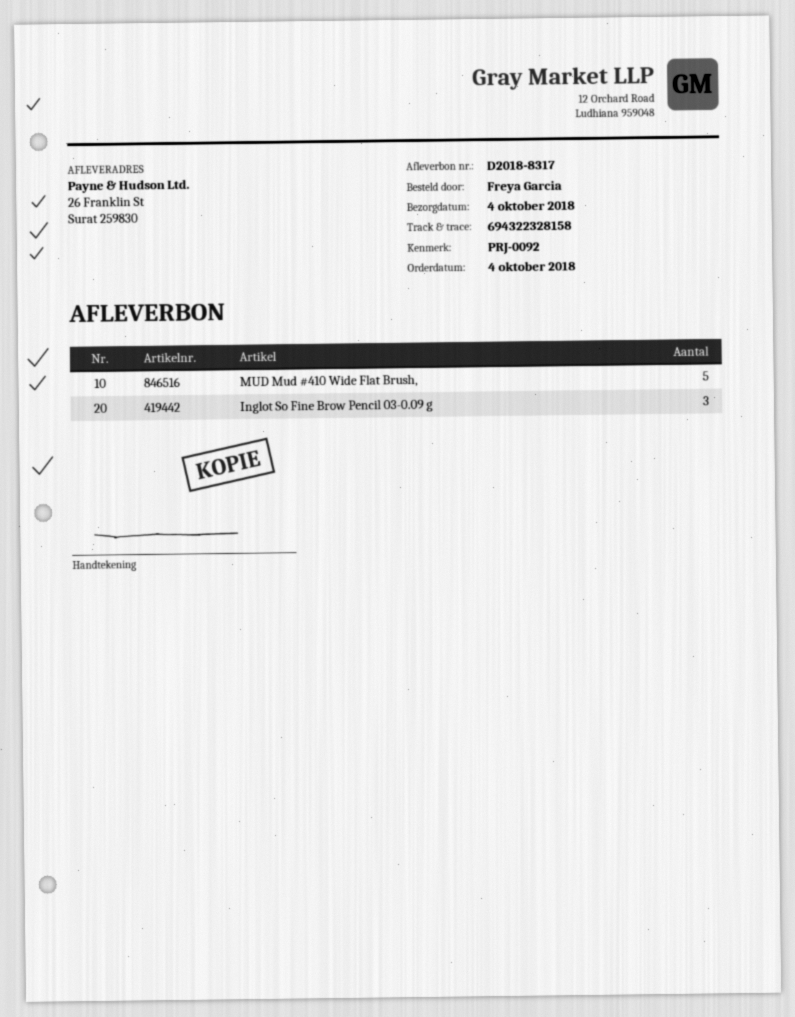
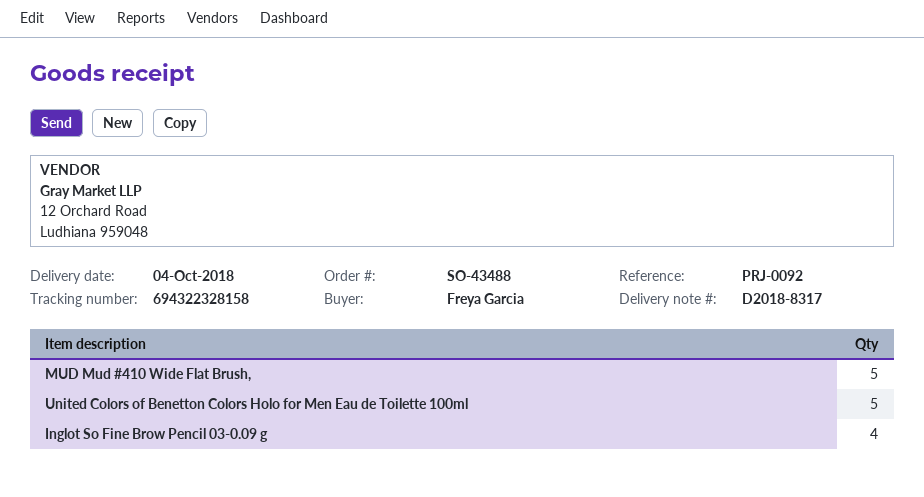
Inglot So Fine Brow Pencil 03-0.09 g: 3 -> 4
United Colors of Benetton Colors Holo for Men Eau de Toilette 100ml: none -> 5

